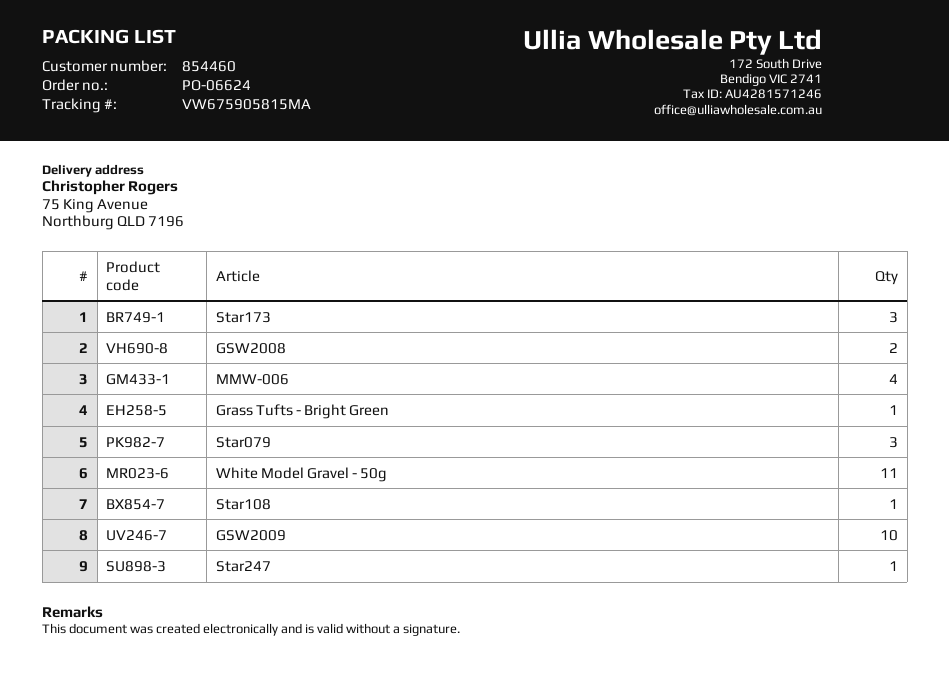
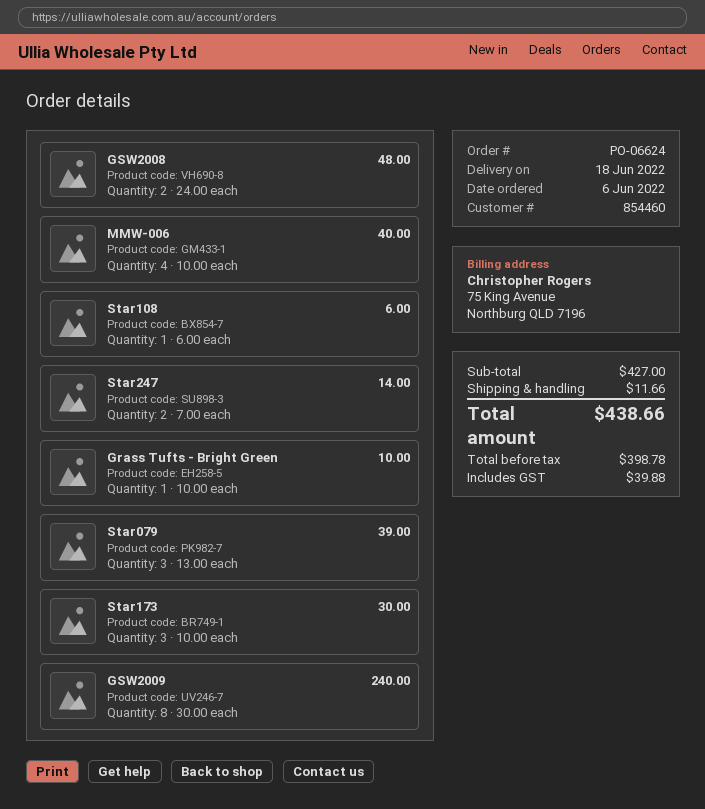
White Model Gravel - 50g: 11 -> none
GSW2009: 10 -> 8
Star247: 1 -> 2

